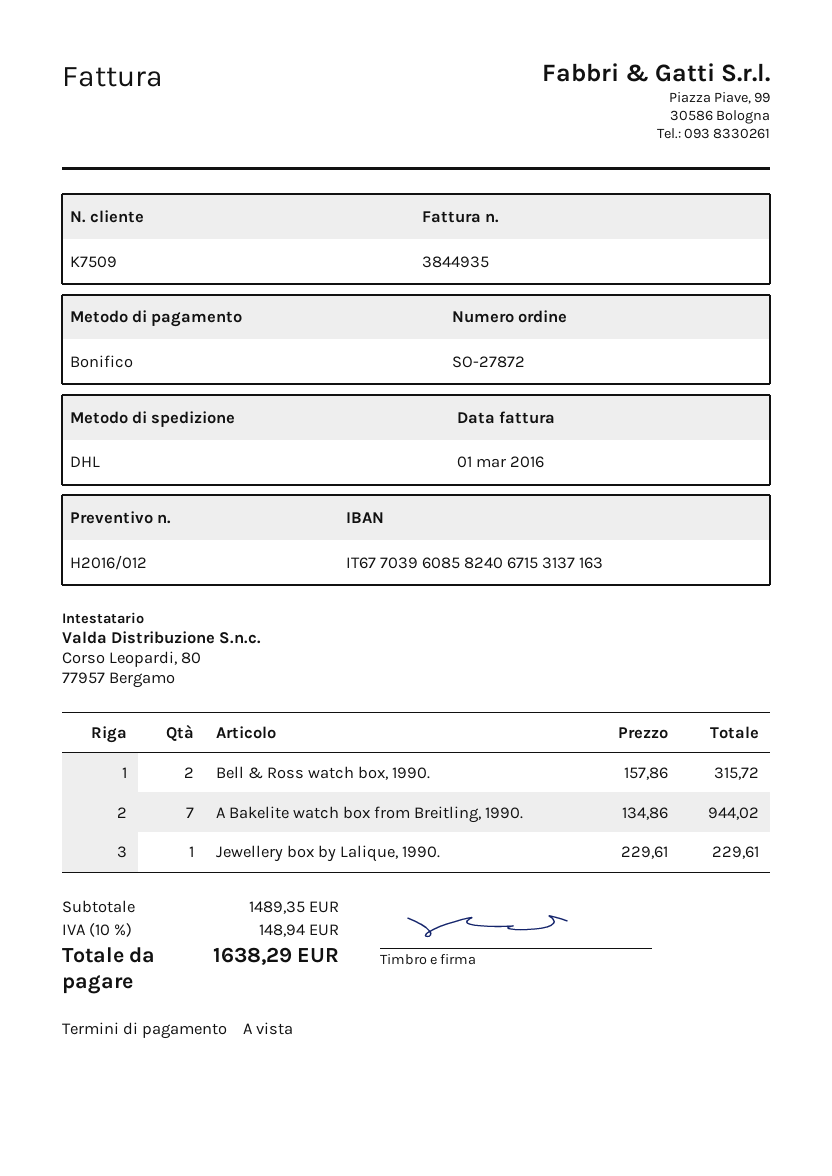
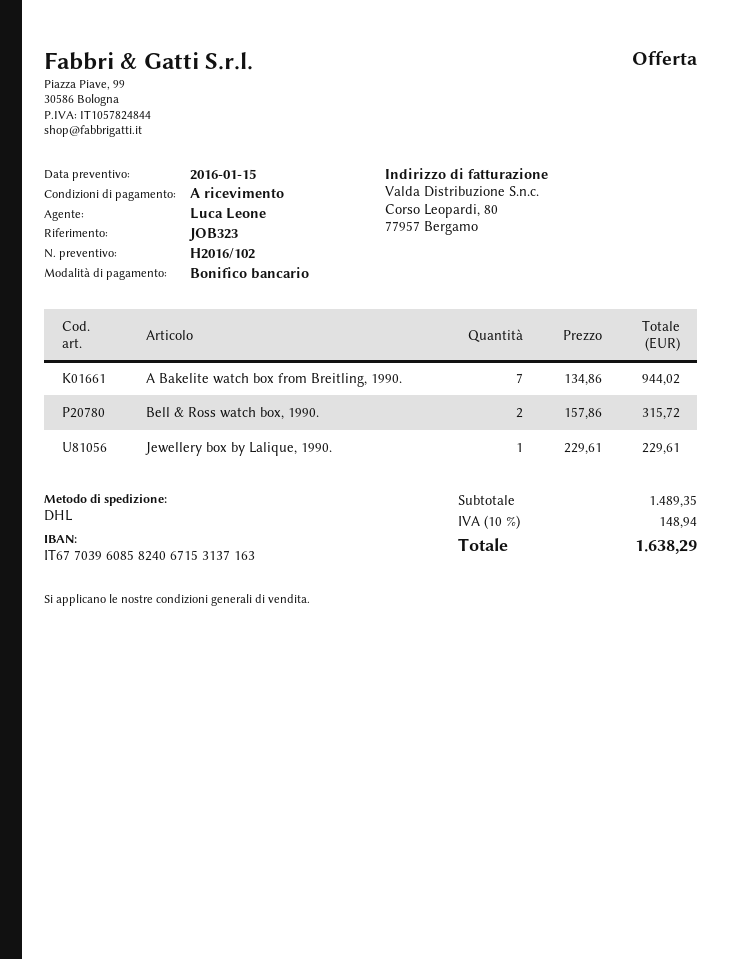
quote number: H2016/012 -> H2016/102

